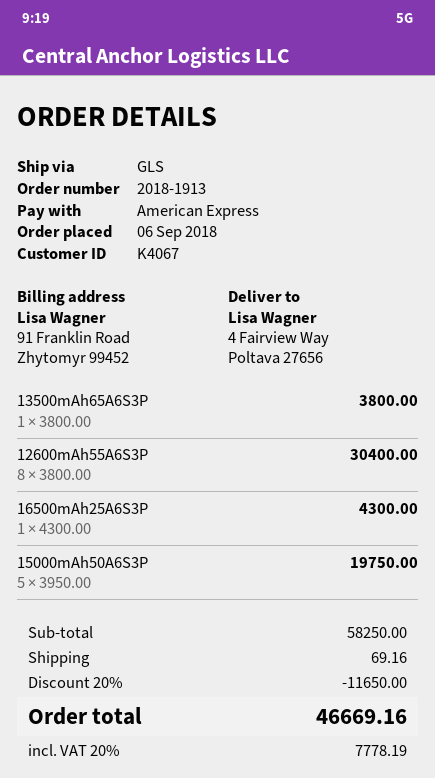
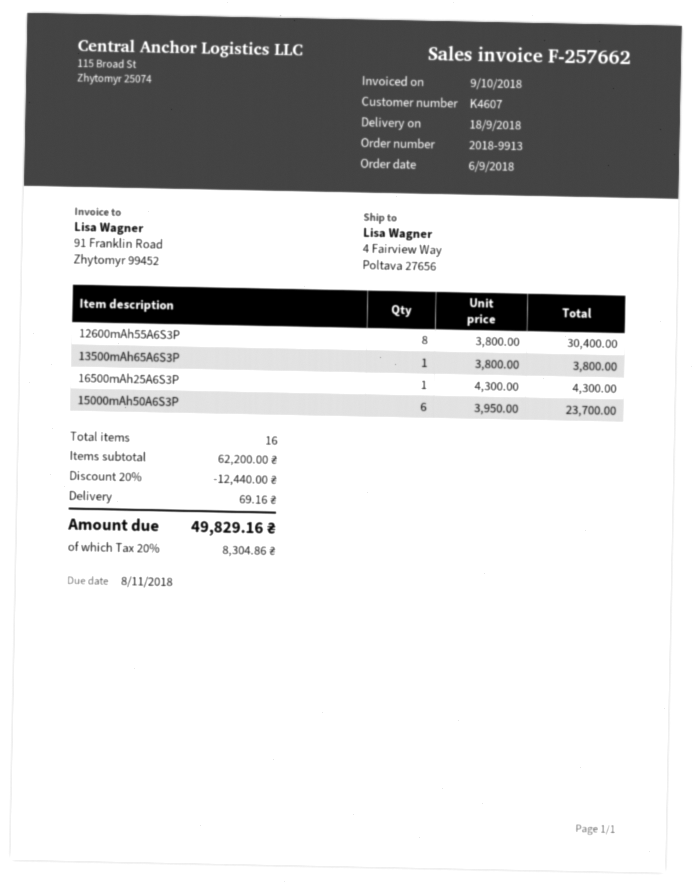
order number: 2018-1913 -> 2018-9913
customer number: K4067 -> K4607
15000mAh50A6S3P: 5 x 3950.00 = 19750.00 -> 6 x 3950.00 = 23700.00
subtotal: 58250.00 -> 62200.00
discount: 20% = 11650.00 -> 20% = 12440.00
tax: 20% = 7778.19 -> 20% = 8304.86
total: 46669.16 -> 49829.16

